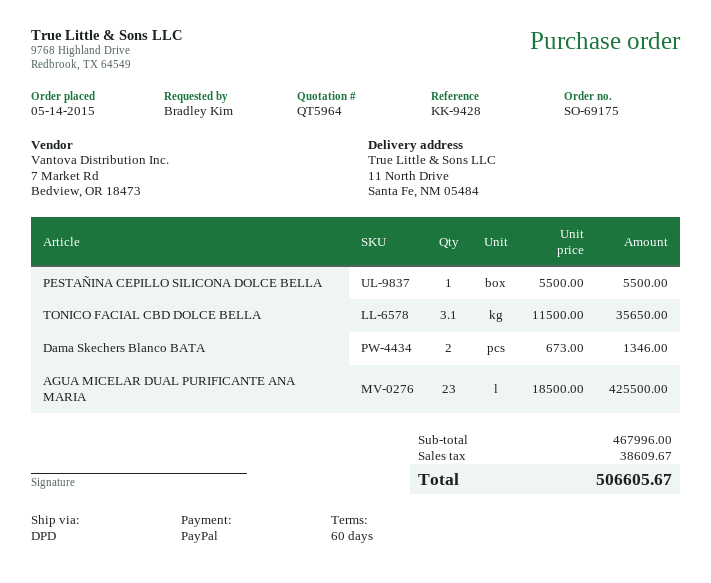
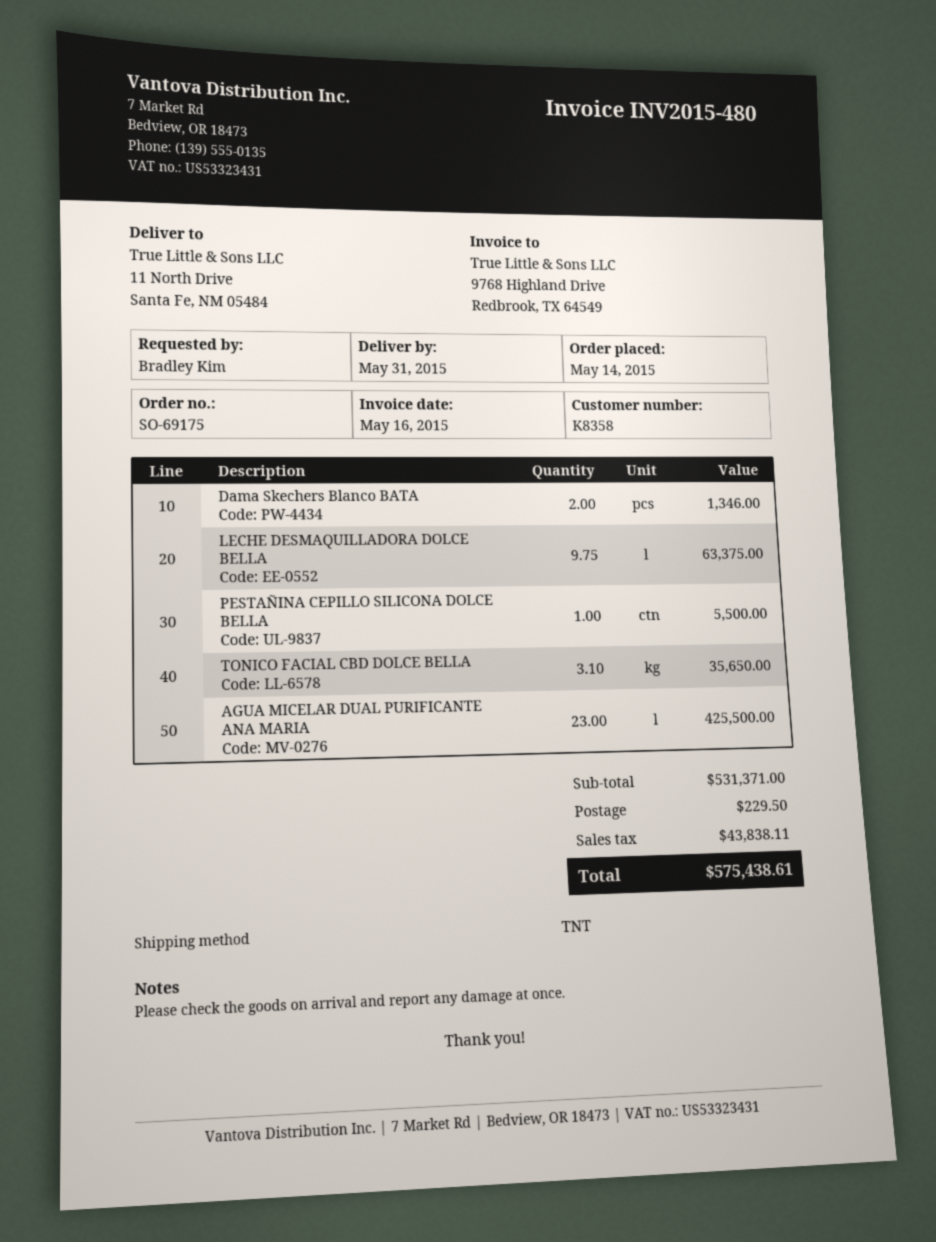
shipping method: DPD -> TNT
LECHE DESMAQUILLADORA DOLCE BELLA: none -> 9.75 for 63375.00
subtotal: 467996.00 -> 531371.00
shipping: none -> 229.50
tax: 38609.67 -> 43838.11
total: 506605.67 -> 575438.61

